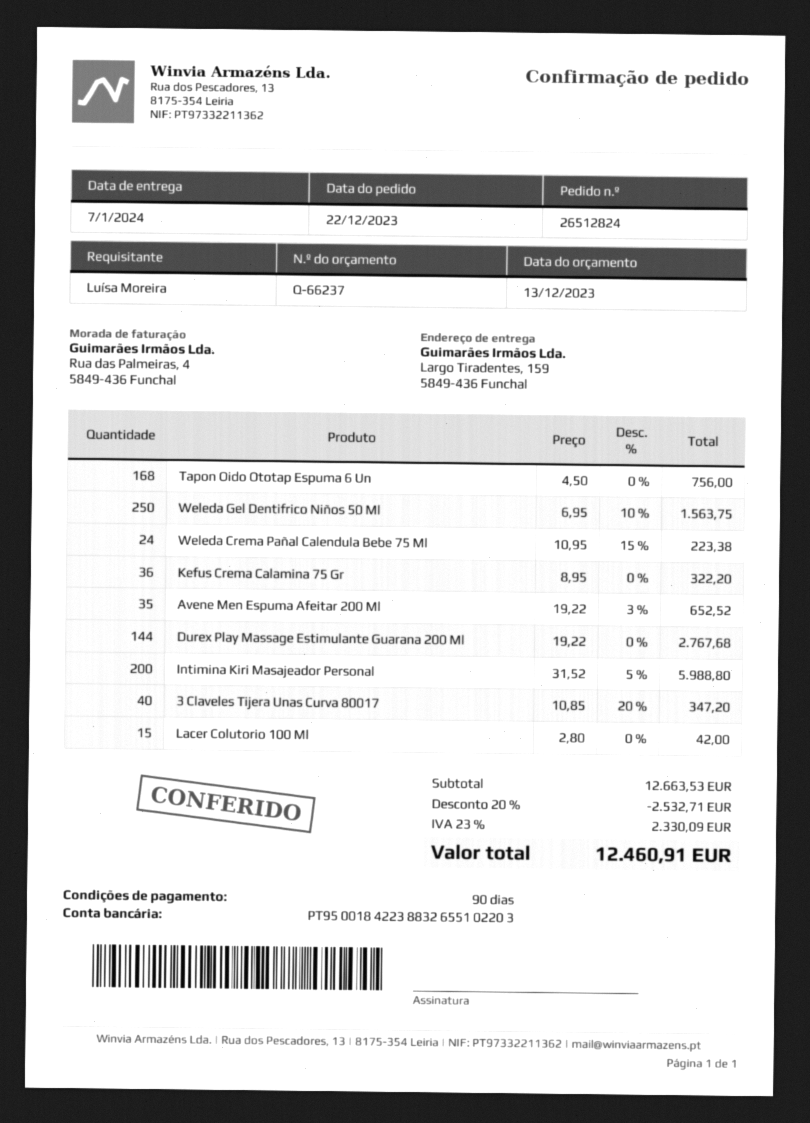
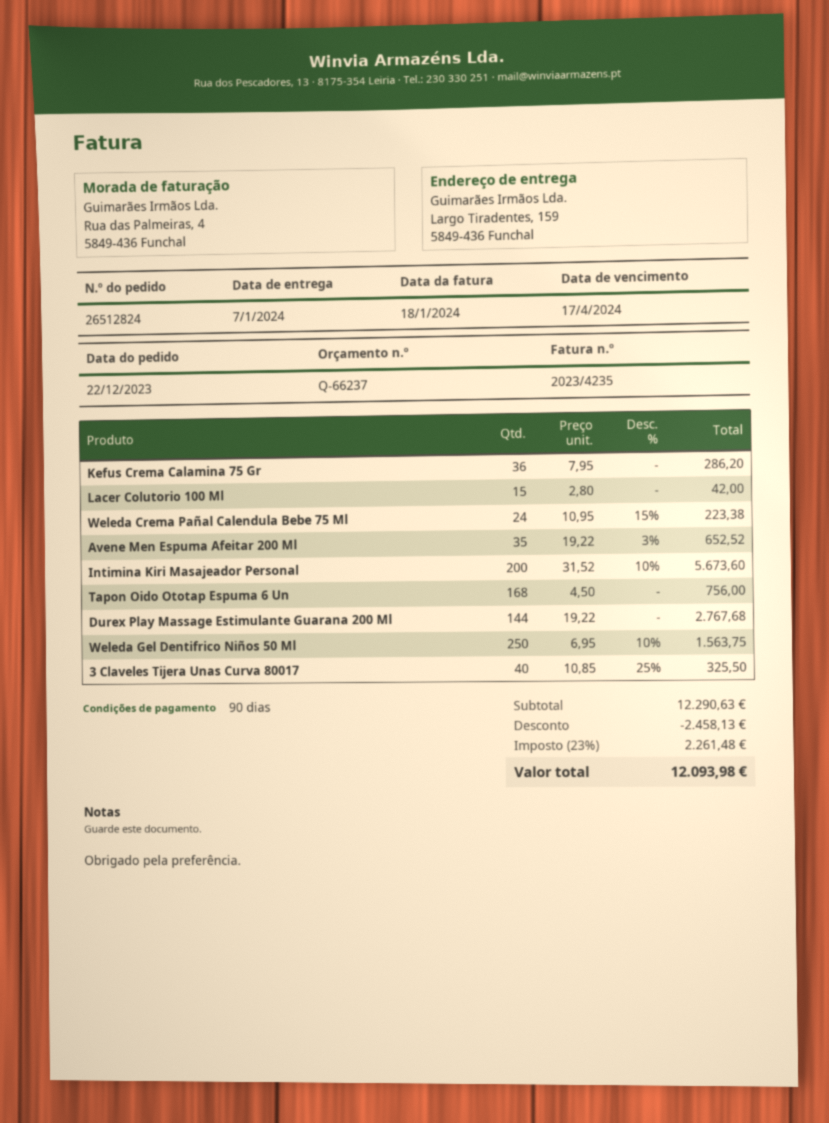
Kefus Crema Calamina 75 Gr: 36 x 8.95 = 322.20 -> 36 x 7.95 = 286.20
Intimina Kiri Masajeador Personal: 200 x 31.52 - 5% = 5988.80 -> 200 x 31.52 - 10% = 5673.60
3 Claveles Tijera Unas Curva 80017: 40 x 10.85 - 20% = 347.20 -> 40 x 10.85 - 25% = 325.50
subtotal: 12663.53 -> 12290.63
discount: 2532.71 -> 2458.13
tax: 23% = 2330.09 -> 23% = 2261.48
total: 12460.91 -> 12093.98

